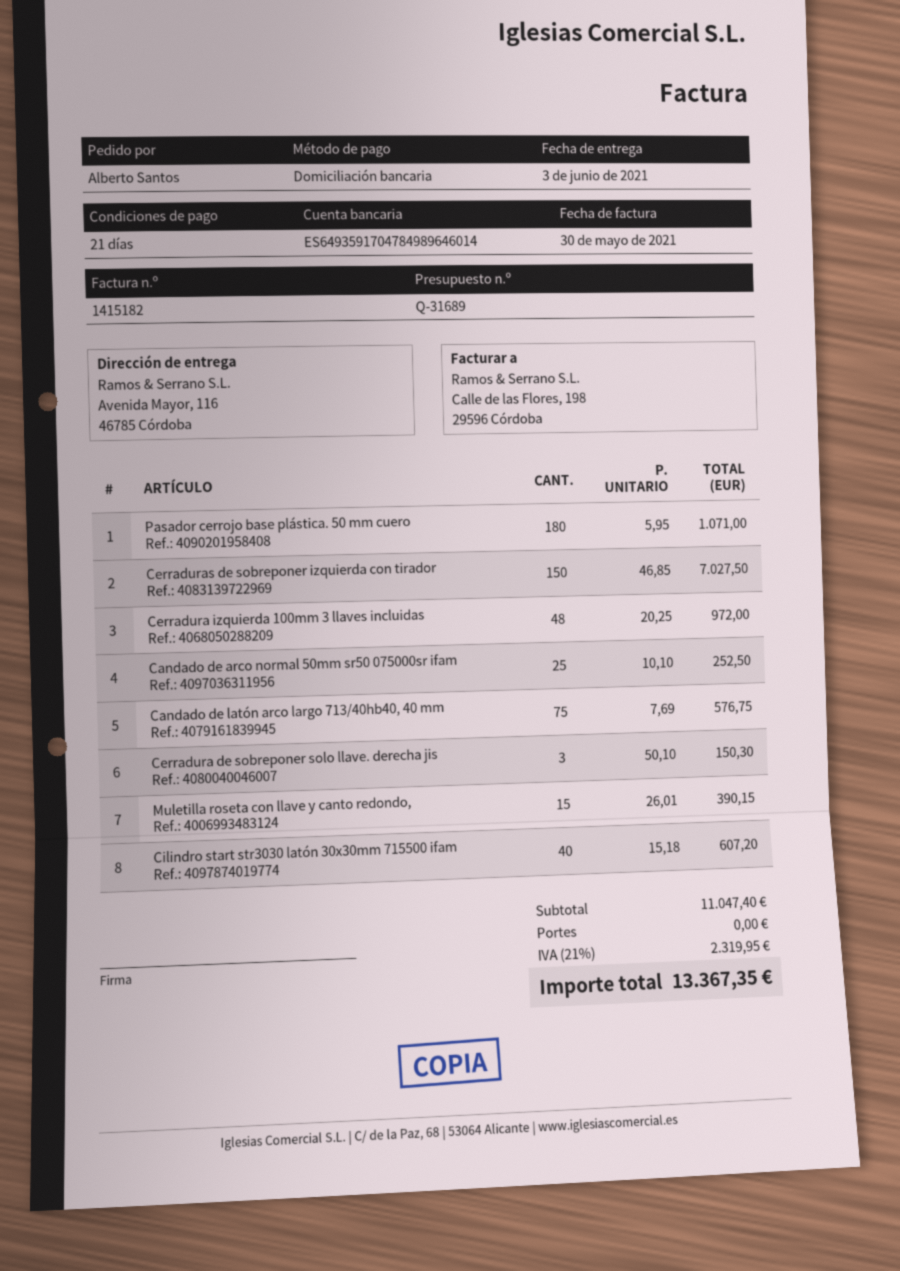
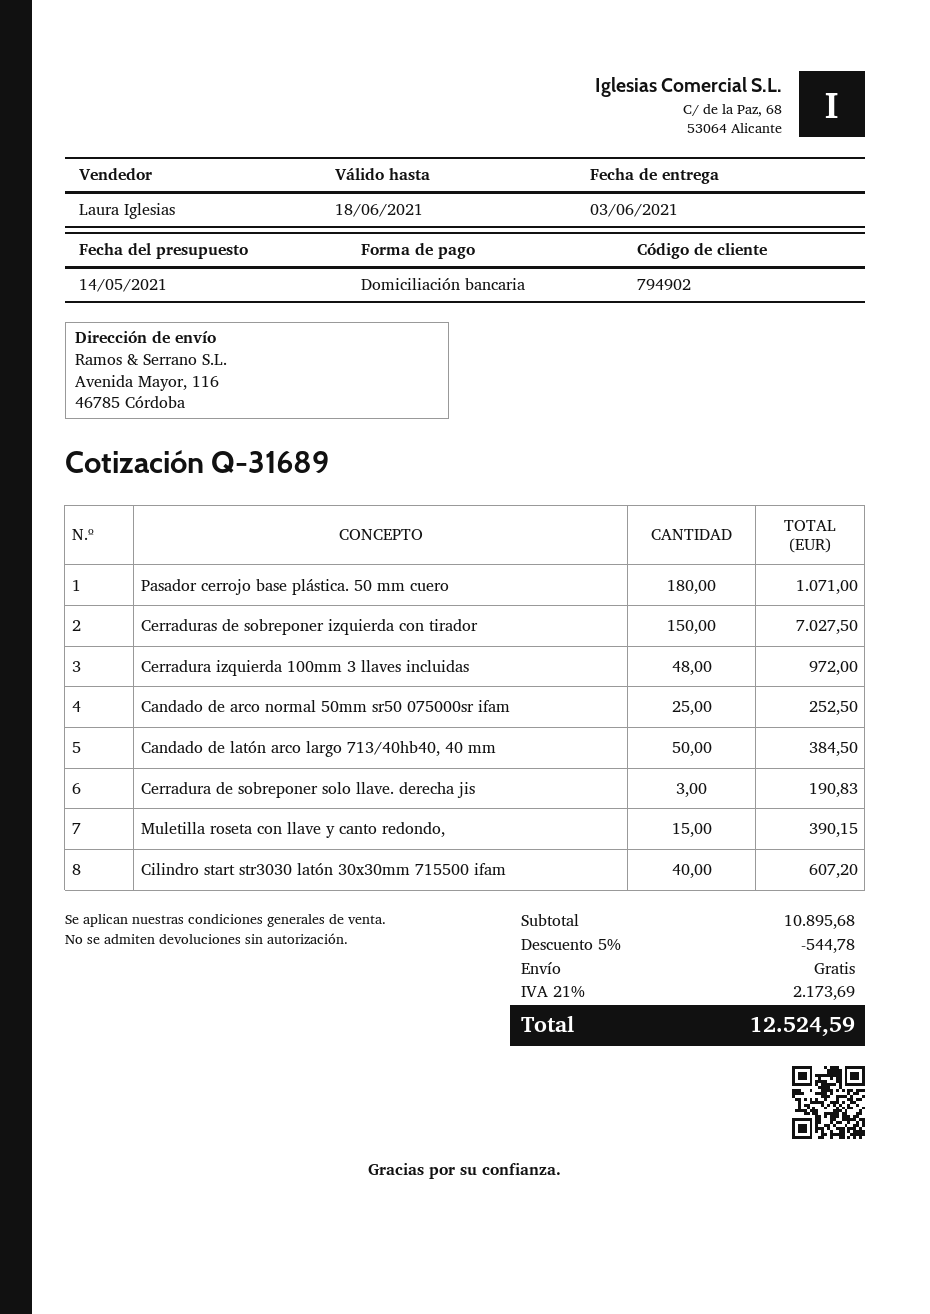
Candado de latón arco largo 713/40hb40, 40 mm: 75 for 576.75 -> 50 for 384.50
Cerradura de sobreponer solo llave. derecha jis: 3 for 150.30 -> 3 for 190.83
subtotal: 11047.40 -> 10895.68
discount: none -> 5% = 544.78
tax: 21% = 2319.95 -> 21% = 2173.69
total: 13367.35 -> 12524.59

